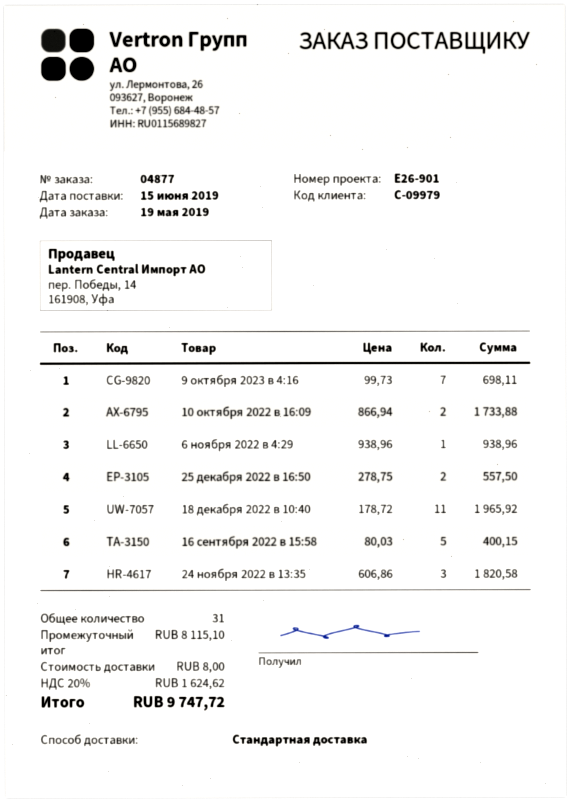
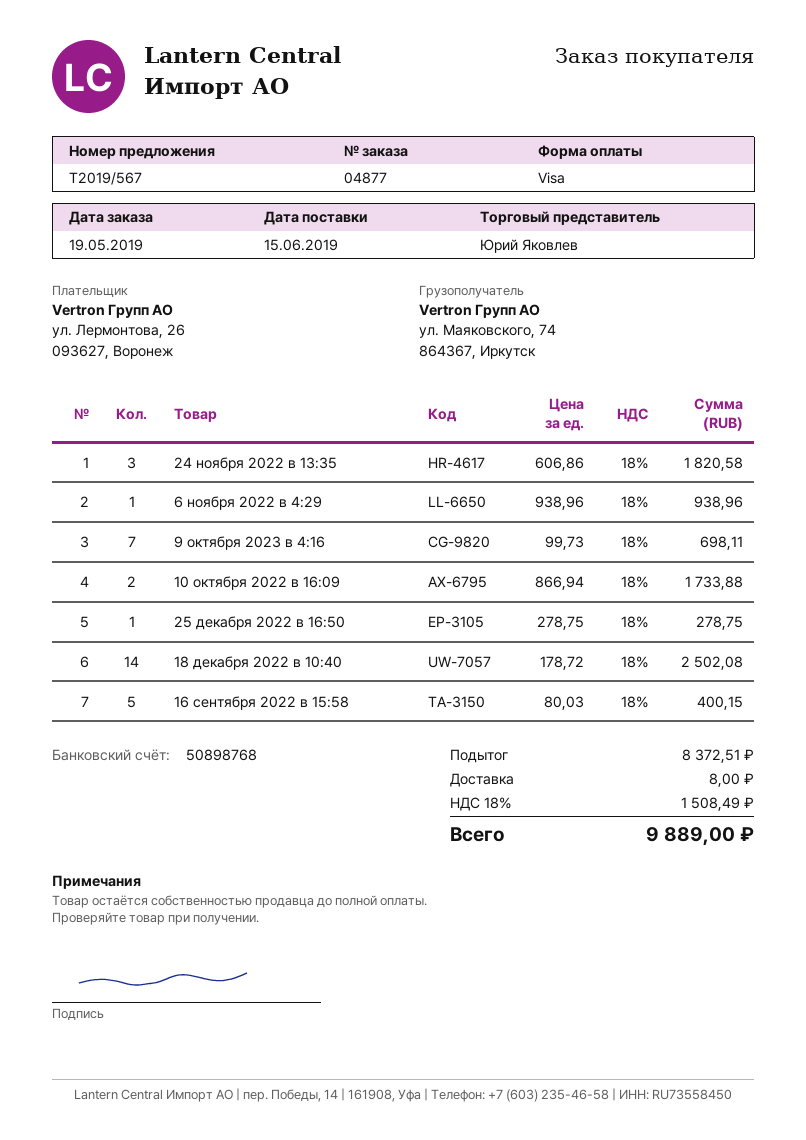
25 декабря 2022 в 16:50: 2 x 278.75 = 557.50 -> 1 x 278.75 = 278.75
18 декабря 2022 в 10:40: 11 x 178.72 = 1965.92 -> 14 x 178.72 = 2502.08
subtotal: 8115.10 -> 8372.51
tax: 20% = 1624.62 -> 18% = 1508.49
total: 9747.72 -> 9889.00

